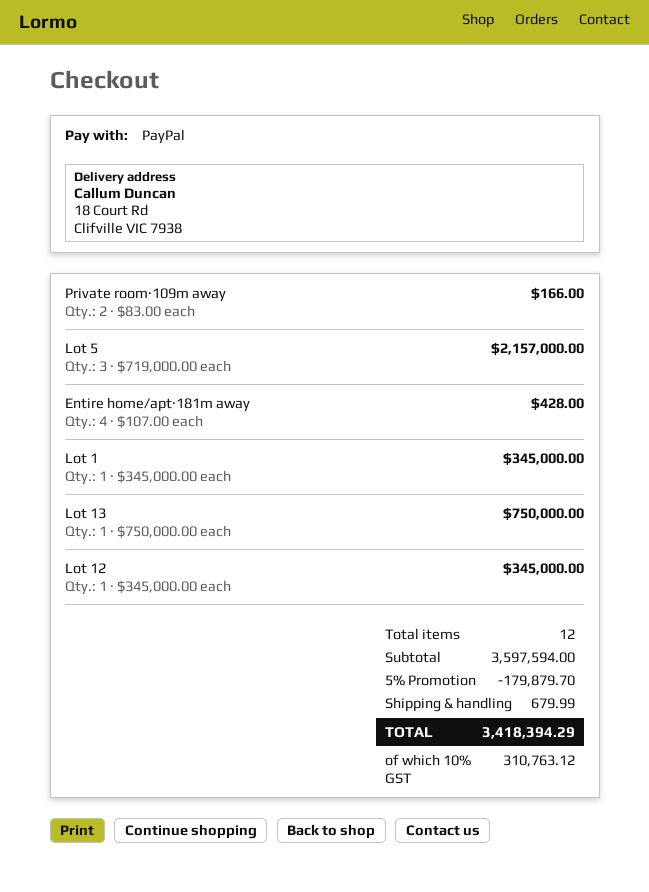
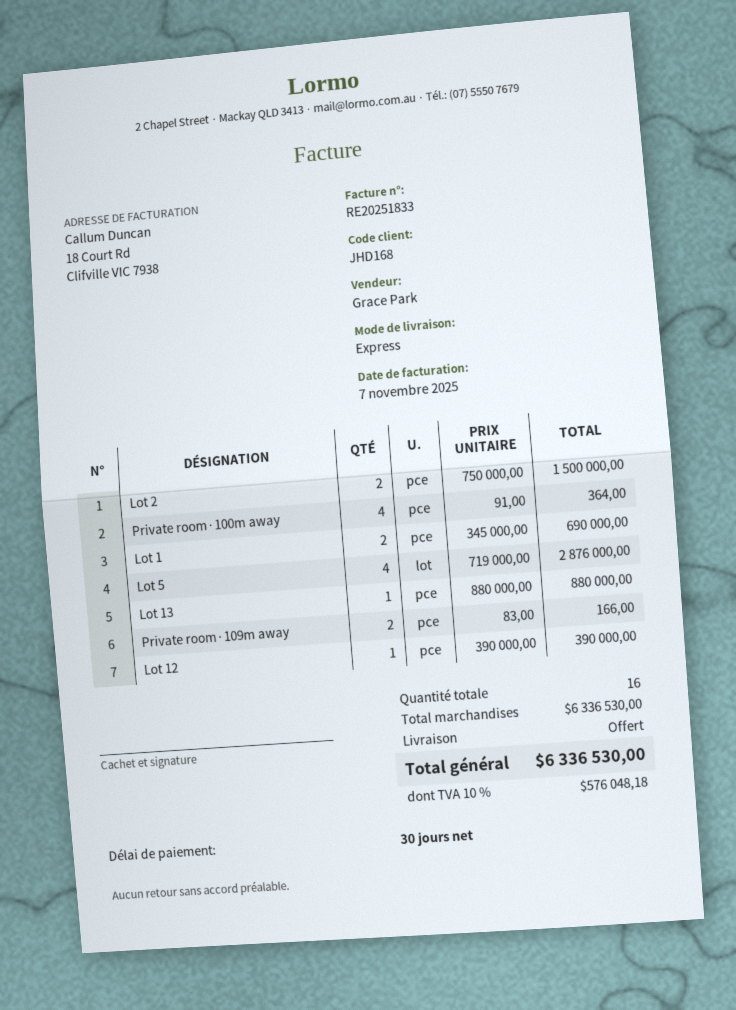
Lot 5: 3 x 719000.00 = 2157000.00 -> 4 x 719000.00 = 2876000.00
Entire home/apt·181m away: 4 x 107.00 = 428.00 -> none
Lot 1: 1 x 345000.00 = 345000.00 -> 2 x 345000.00 = 690000.00
Lot 13: 1 x 750000.00 = 750000.00 -> 1 x 880000.00 = 880000.00
Lot 12: 1 x 345000.00 = 345000.00 -> 1 x 390000.00 = 390000.00
Lot 2: none -> 2 x 750000.00 = 1500000.00
Private room·100m away: none -> 4 x 91.00 = 364.00
total quantity: 12 -> 16
subtotal: 3597594.00 -> 6336530.00
discount: 5% = 179879.70 -> none
shipping: 679.99 -> 0.00
tax: 10% = 310763.12 -> 10% = 576048.18
total: 3418394.29 -> 6336530.00

